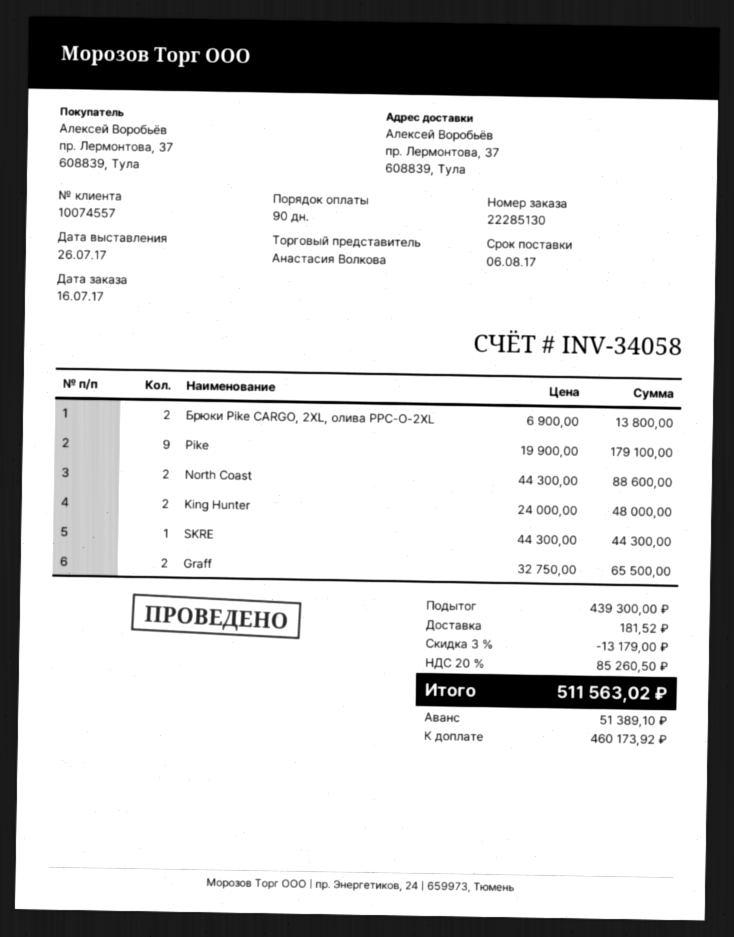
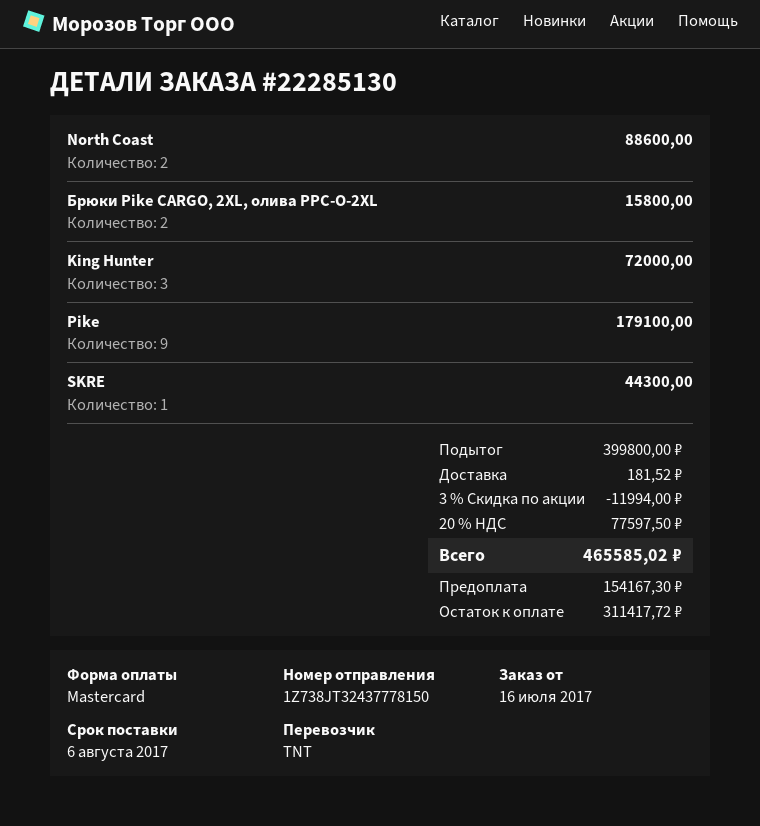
Брюки Pike CARGO, 2XL, олива PPC-O-2XL: 2 for 13800.00 -> 2 for 15800.00
King Hunter: 2 for 48000.00 -> 3 for 72000.00
Graff: 2 for 65500.00 -> none
subtotal: 439300.00 -> 399800.00
discount: 3% = 13179.00 -> 3% = 11994.00
tax: 20% = 85260.50 -> 20% = 77597.50
total: 511563.02 -> 465585.02
deposit: 51389.10 -> 154167.30
balance: 460173.92 -> 311417.72

